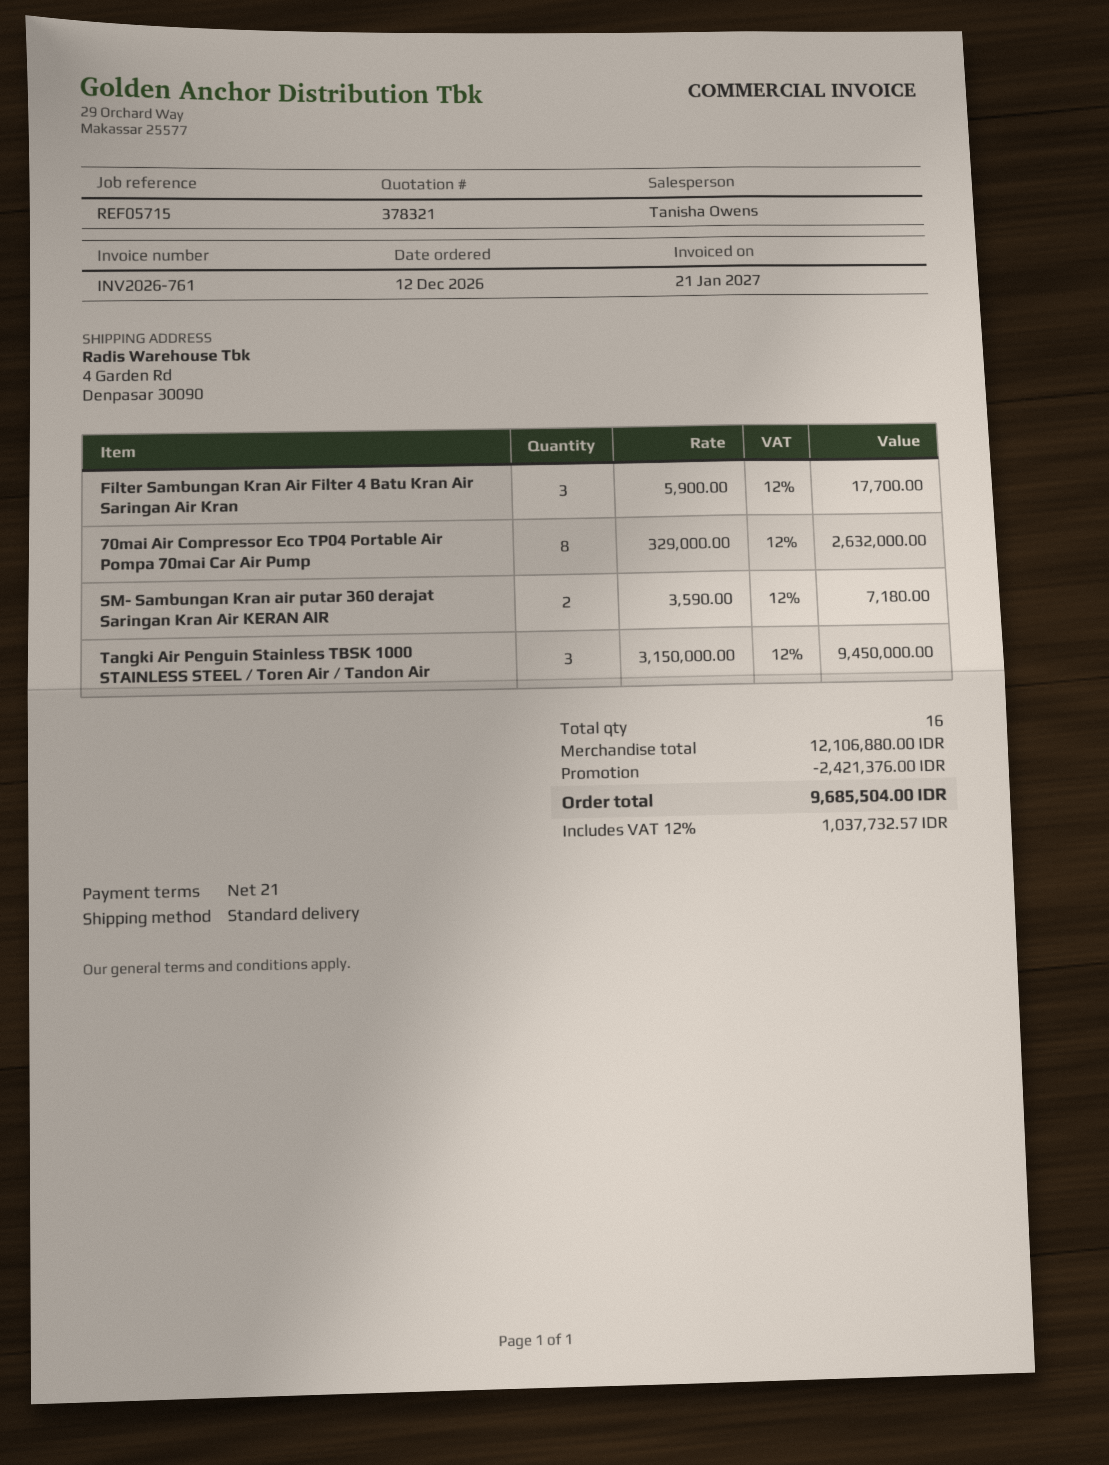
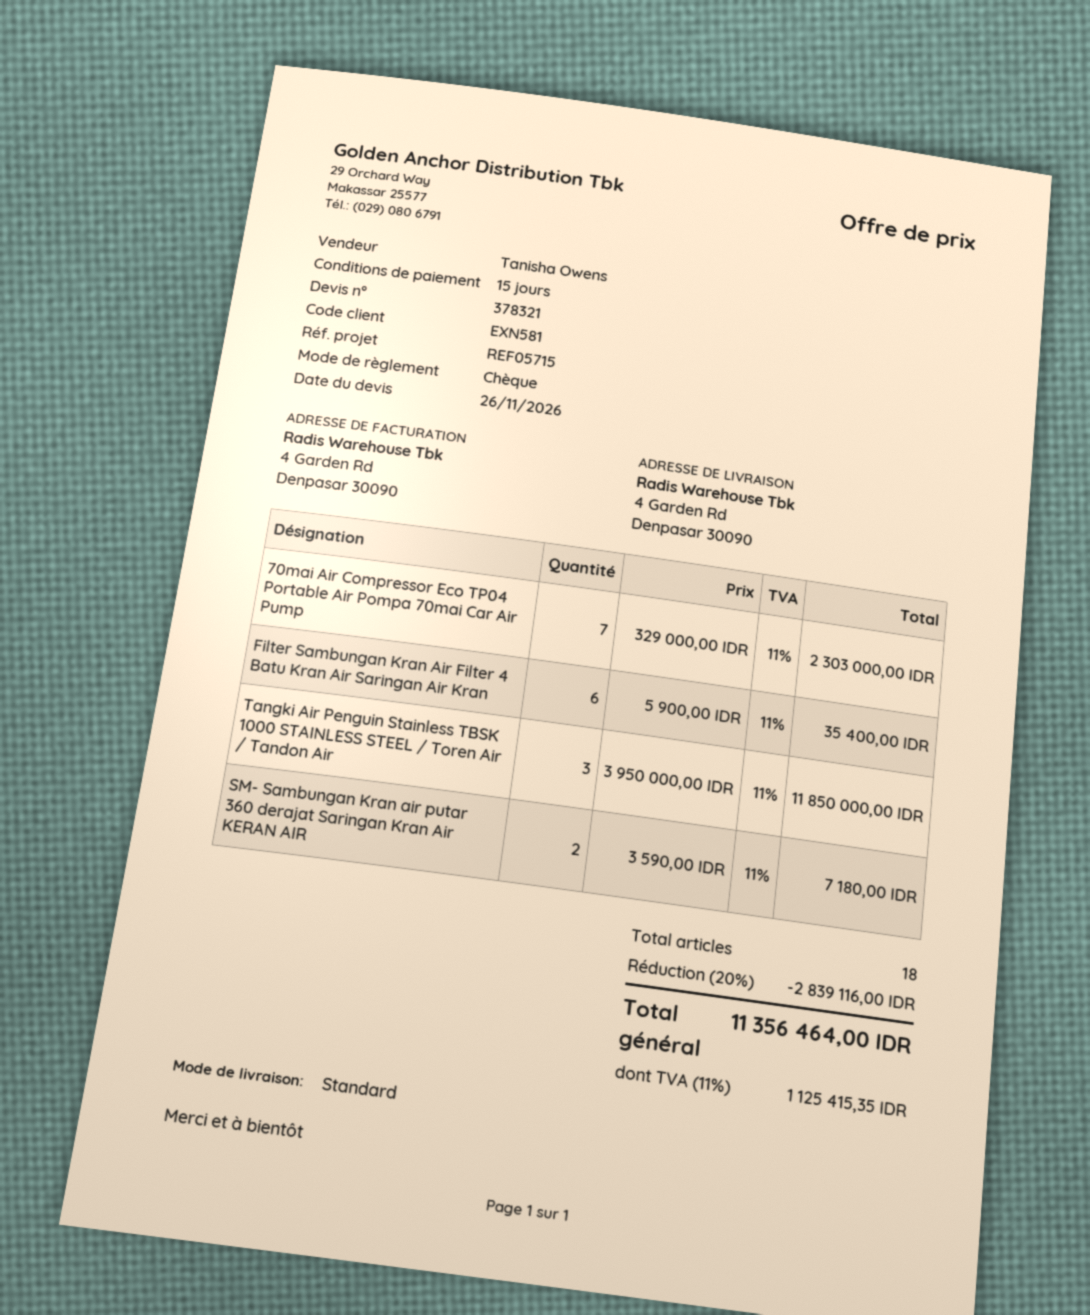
payment terms: 21 days -> 15 days
Filter Sambungan Kran Air Filter 4 Batu Kran Air Saringan Air Kran: 3 x 5900.00 = 17700.00 -> 6 x 5900.00 = 35400.00
70mai Air Compressor Eco TP04 Portable Air Pompa 70mai Car Air Pump: 8 x 329000.00 = 2632000.00 -> 7 x 329000.00 = 2303000.00
Tangki Air Penguin Stainless TBSK 1000 STAINLESS STEEL / Toren Air / Tandon Air: 3 x 3150000.00 = 9450000.00 -> 3 x 3950000.00 = 11850000.00
total quantity: 16 -> 18
discount: 2421376.00 -> 2839116.00
tax: 12% = 1037732.57 -> 11% = 1125415.35
total: 9685504.00 -> 11356464.00

